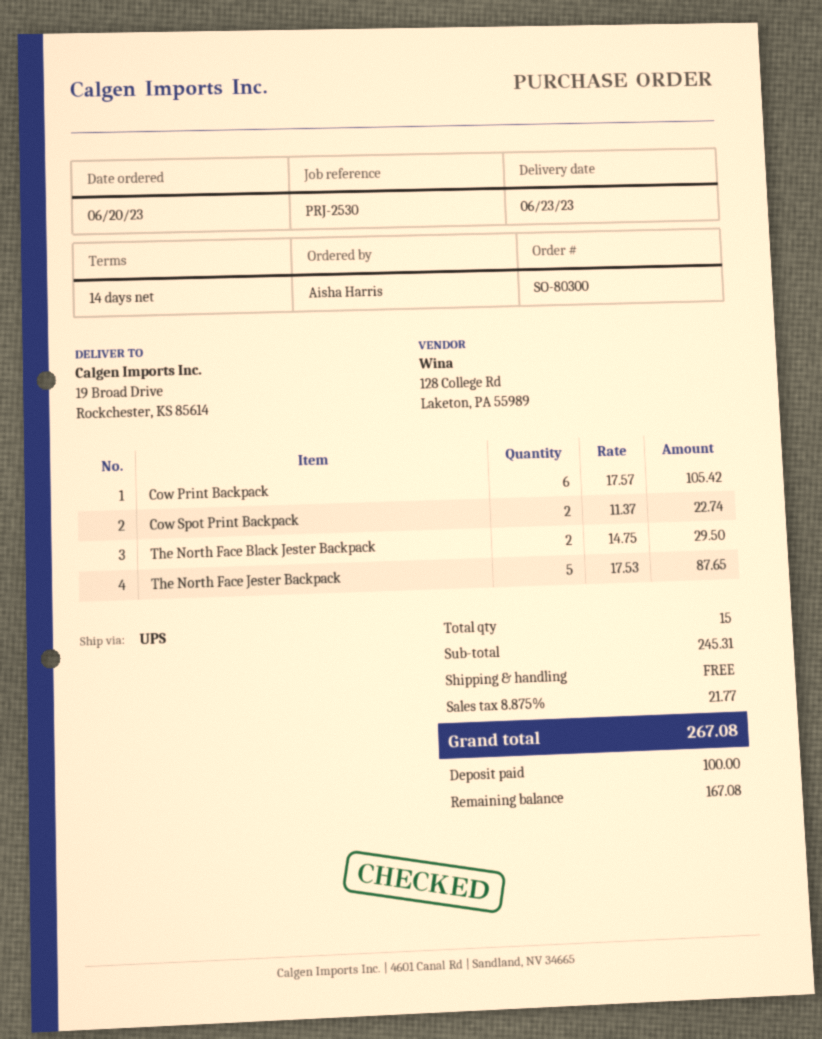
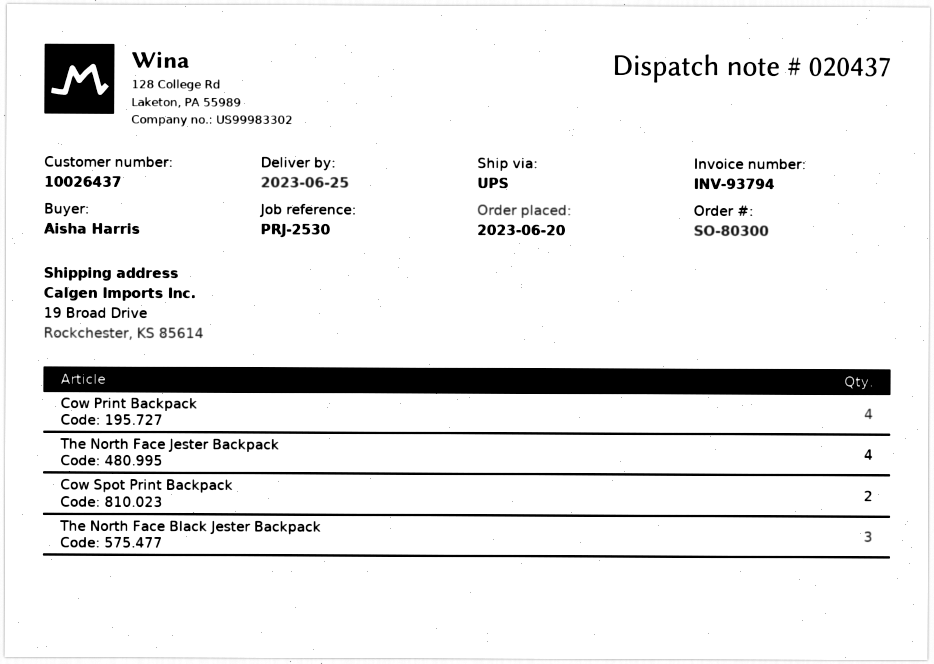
delivery date: 2023-06-23 -> 2023-06-25
Cow Print Backpack: 6 -> 4
The North Face Black Jester Backpack: 2 -> 3
The North Face Jester Backpack: 5 -> 4

